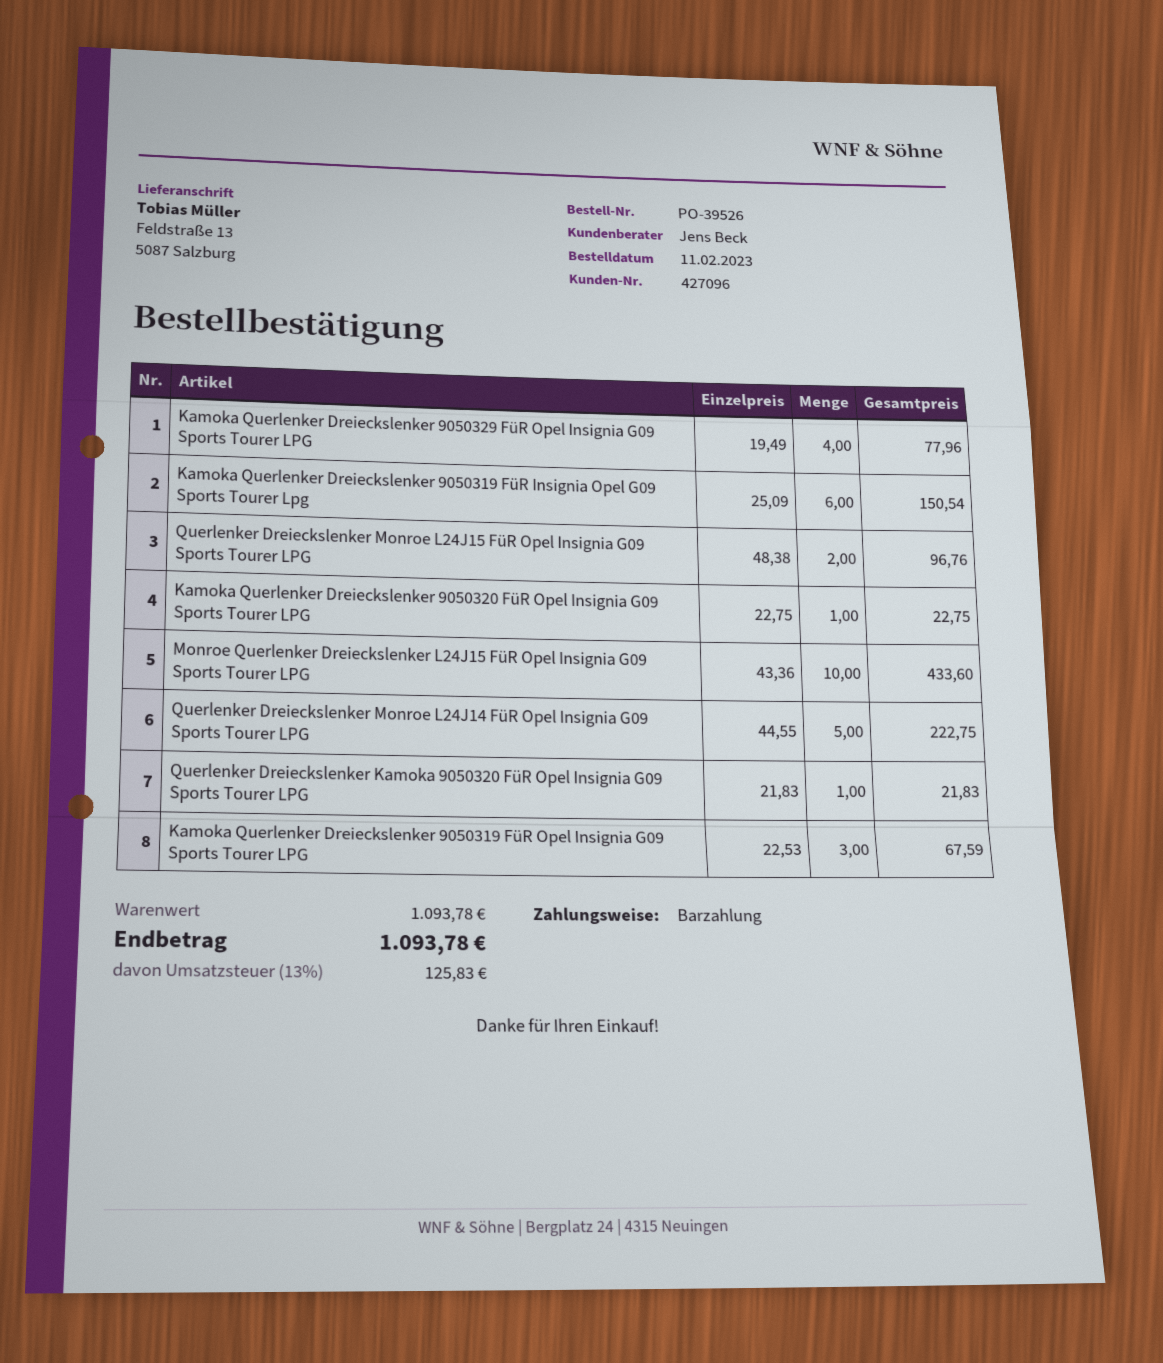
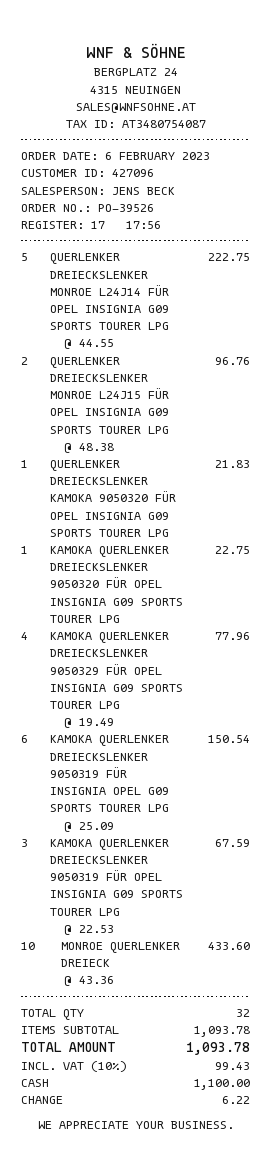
order date: 2023-02-11 -> 2023-02-06
tax: 13% = 125.83 -> 10% = 99.43

